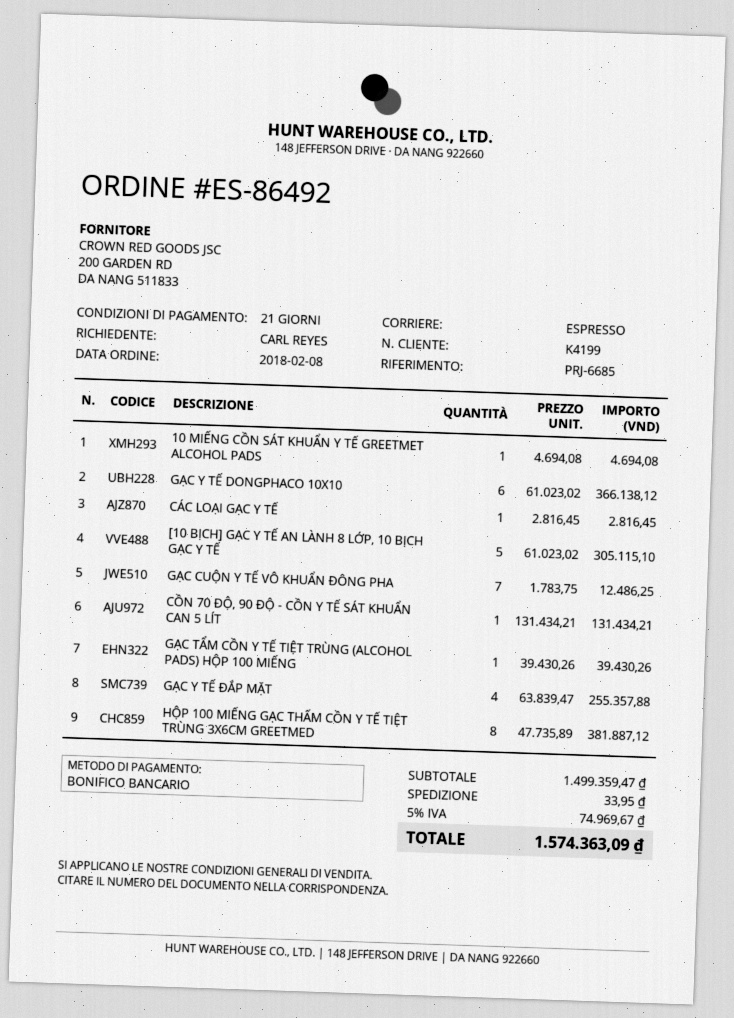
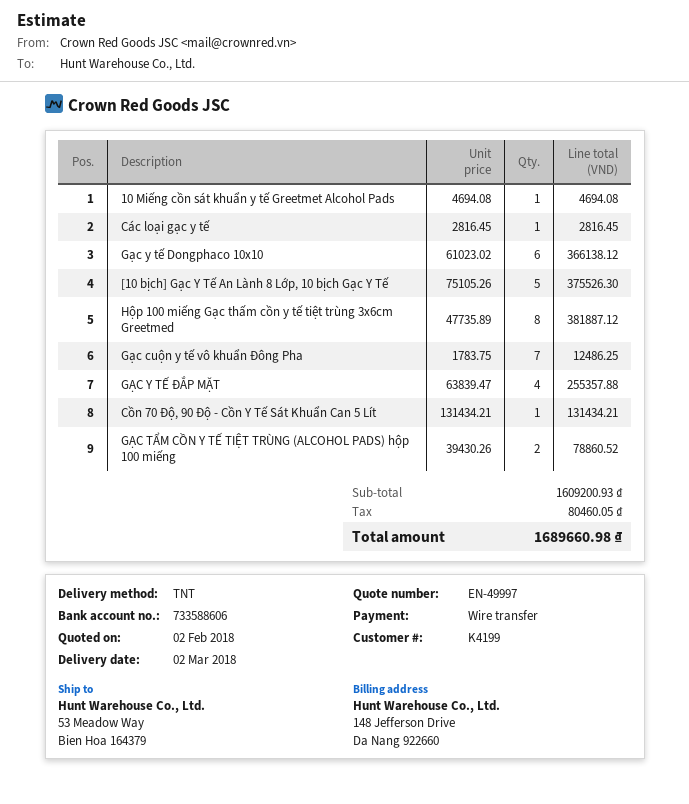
shipping method: express -> TNT
[10 BỊCH] GẠC Y TẾ AN LÀNH 8 LỚP, 10 BỊCH GẠC Y TẾ: 5 x 61023.02 = 305115.10 -> 5 x 75105.26 = 375526.30
GẠC TẨM CỒN Y TẾ TIỆT TRÙNG (ALCOHOL PADS) HỘP 100 MIẾNG: 1 x 39430.26 = 39430.26 -> 2 x 39430.26 = 78860.52
subtotal: 1499359.47 -> 1609200.93
shipping: 33.95 -> none
tax: 74969.67 -> 80460.05
total: 1574363.09 -> 1689660.98

